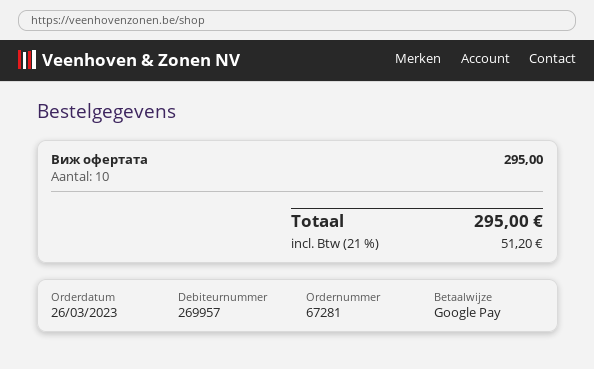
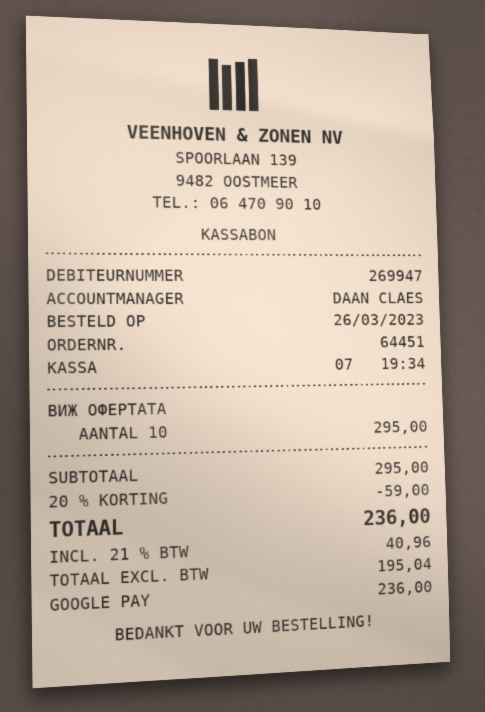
order number: 67281 -> 64451
customer number: 269957 -> 269947
discount: none -> 20% = 59.00
tax: 21% = 51.20 -> 21% = 40.96
total: 295.00 -> 236.00

